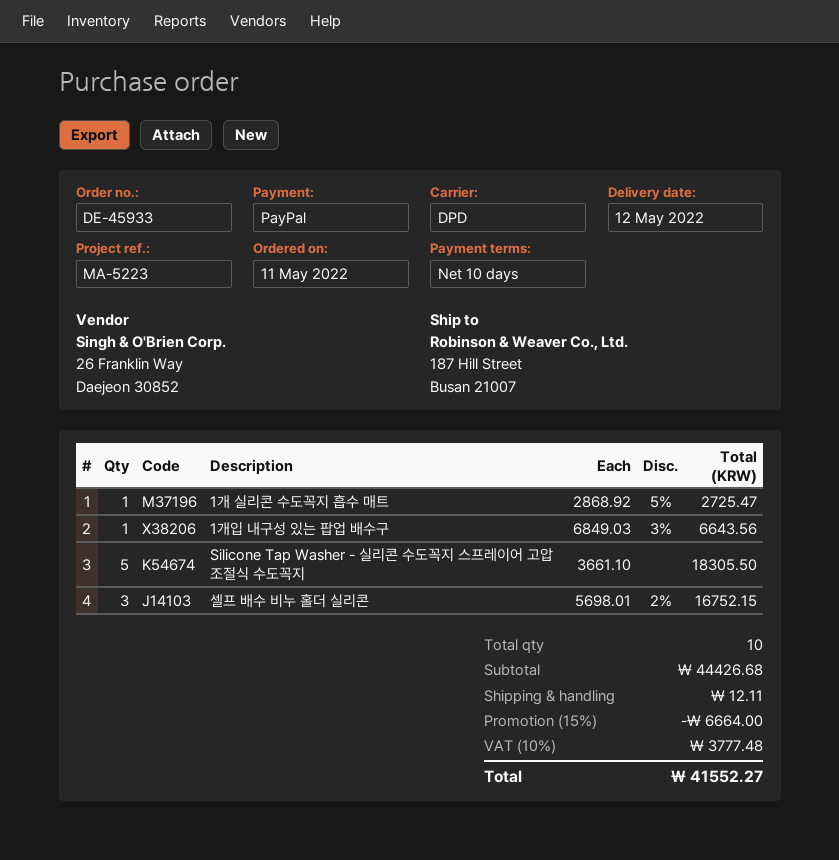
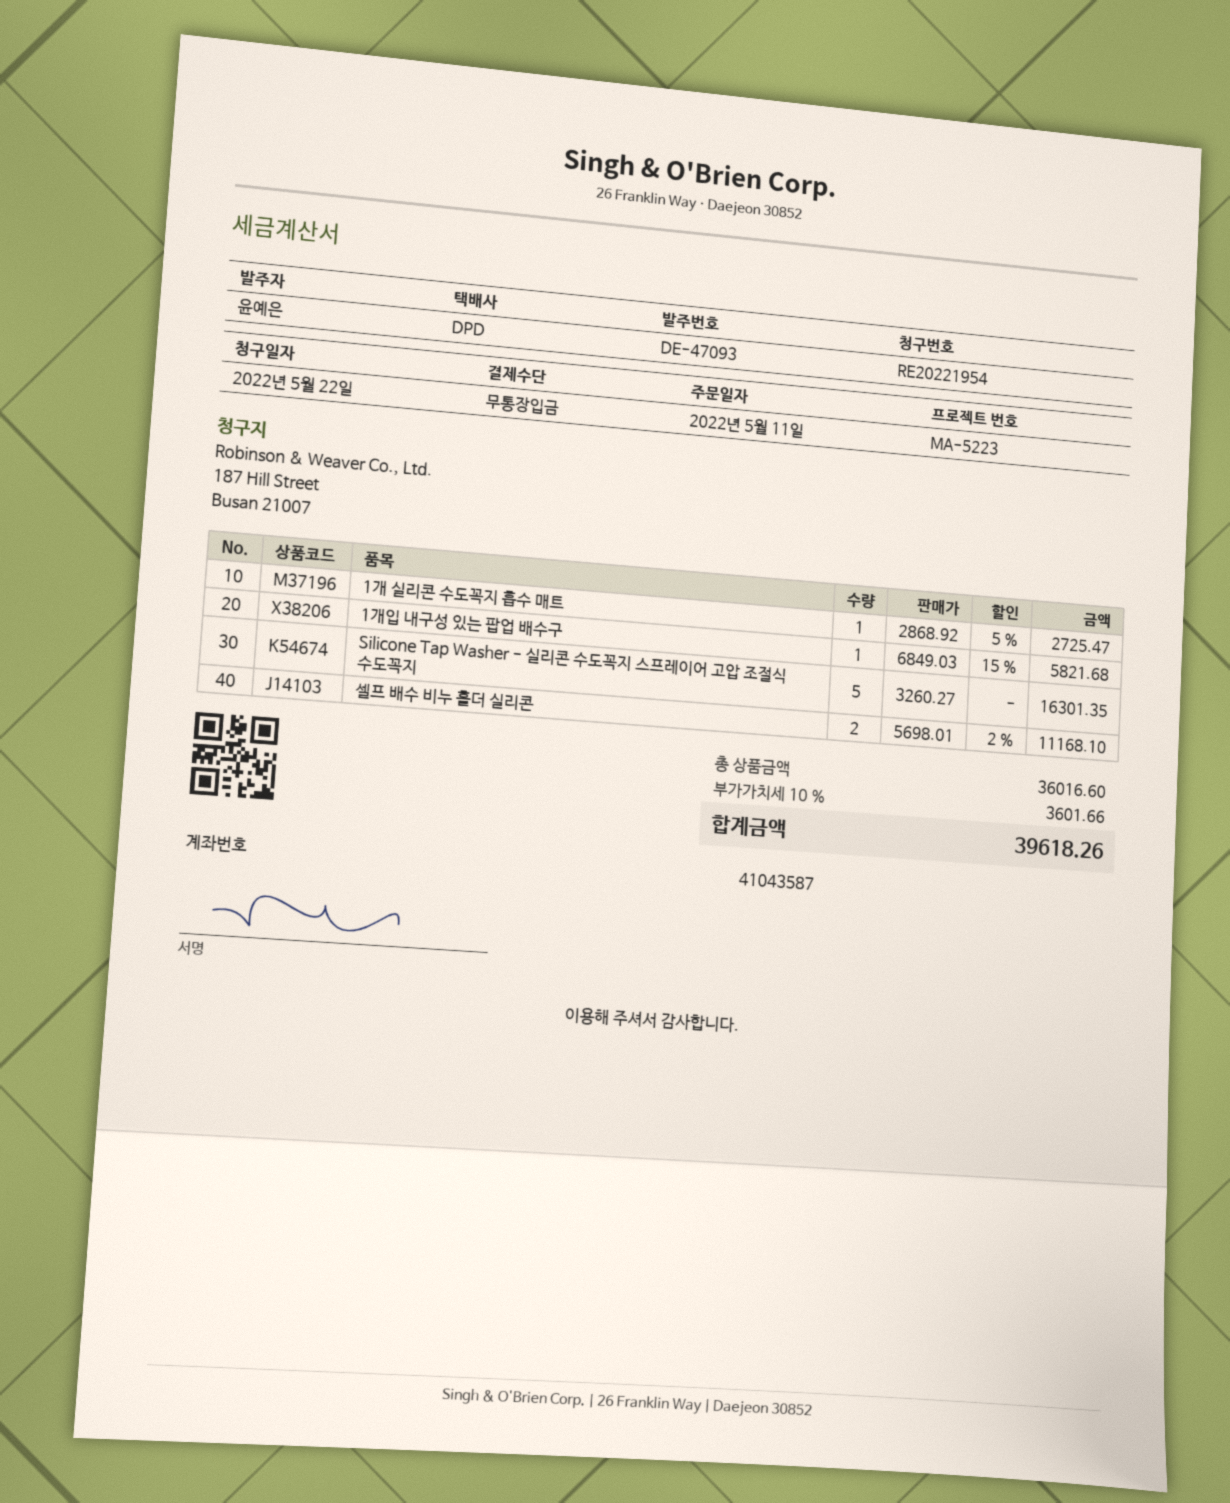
order number: DE-45933 -> DE-47093
payment method: PayPal -> bank transfer
1개입 내구성 있는 팝업 배수구: 1 x 6849.03 - 3% = 6643.56 -> 1 x 6849.03 - 15% = 5821.68
Silicone Tap Washer - 실리콘 수도꼭지 스프레이어 고압 조절식 수도꼭지: 5 x 3661.10 = 18305.50 -> 5 x 3260.27 = 16301.35
셀프 배수 비누 홀더 실리콘: 3 x 5698.01 - 2% = 16752.15 -> 2 x 5698.01 - 2% = 11168.10
subtotal: 44426.68 -> 36016.60
discount: 15% = 6664.00 -> none
shipping: 12.11 -> none
tax: 10% = 3777.48 -> 10% = 3601.66
total: 41552.27 -> 39618.26

